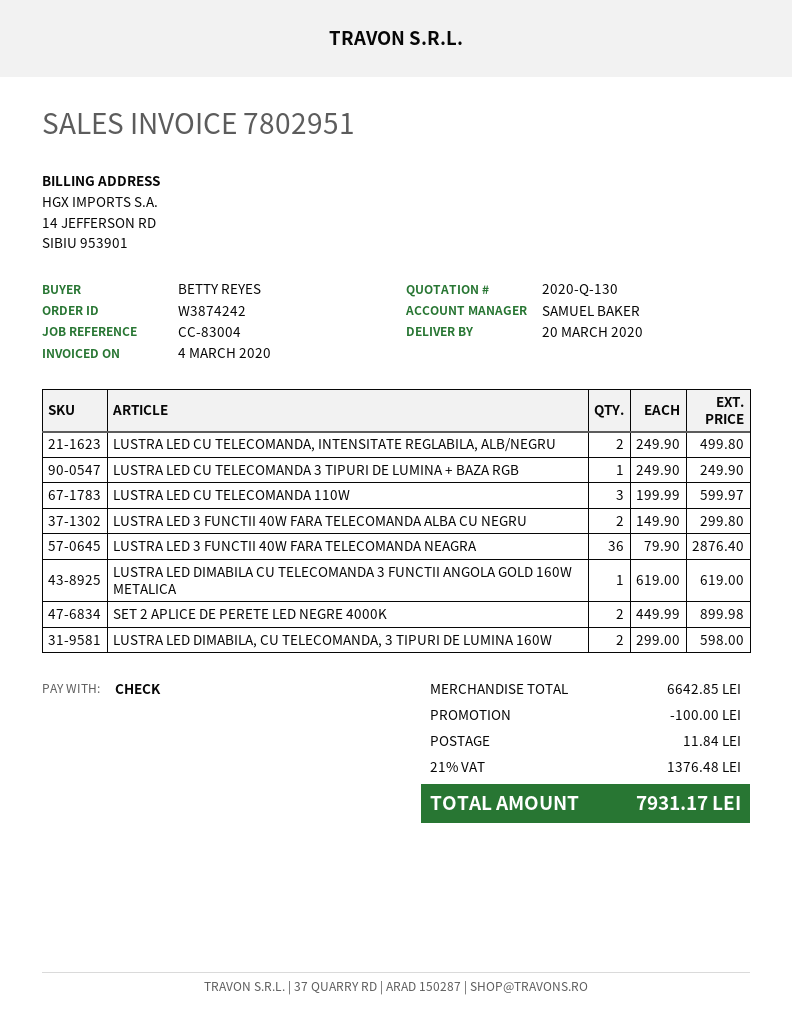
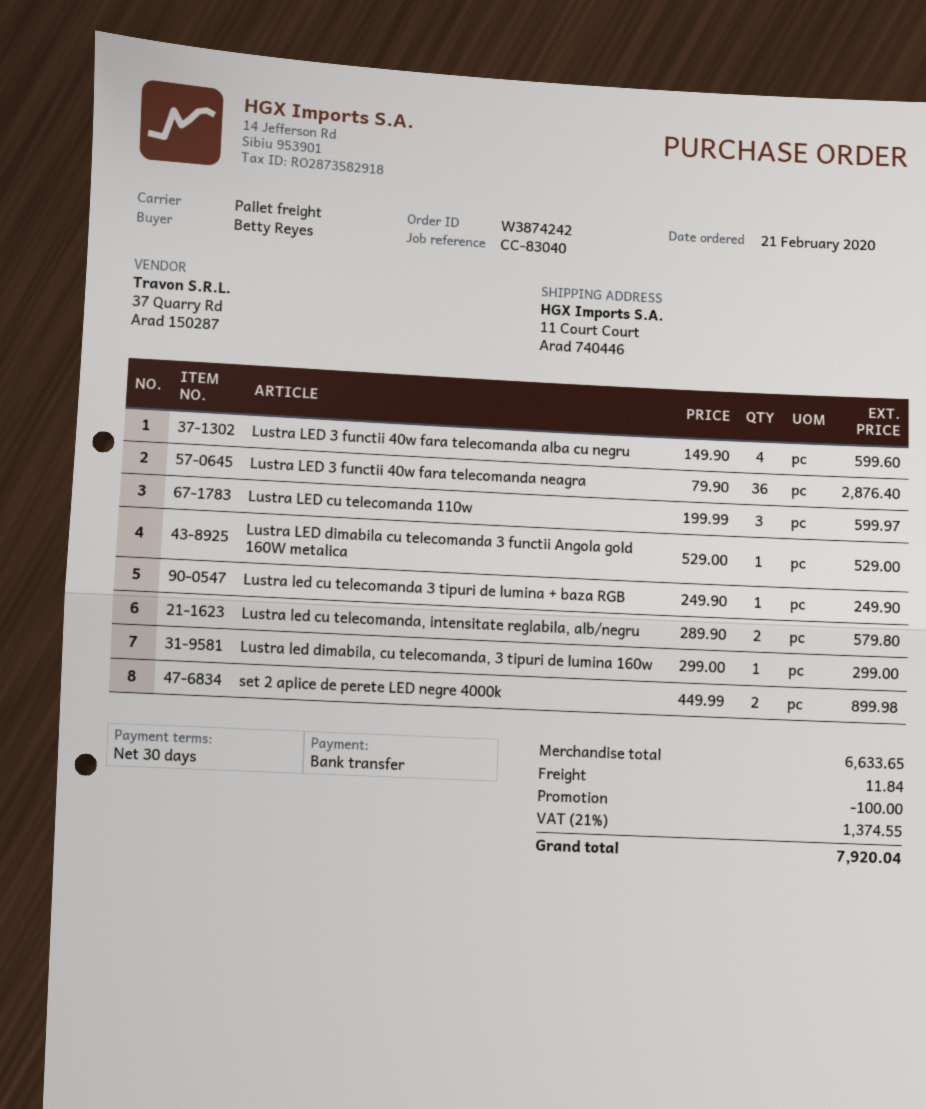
reference: CC-83004 -> CC-83040
payment method: cheque -> bank transfer
LUSTRA LED CU TELECOMANDA, INTENSITATE REGLABILA, ALB/NEGRU: 2 x 249.90 = 499.80 -> 2 x 289.90 = 579.80
LUSTRA LED 3 FUNCTII 40W FARA TELECOMANDA ALBA CU NEGRU: 2 x 149.90 = 299.80 -> 4 x 149.90 = 599.60
LUSTRA LED DIMABILA CU TELECOMANDA 3 FUNCTII ANGOLA GOLD 160W METALICA: 1 x 619.00 = 619.00 -> 1 x 529.00 = 529.00
LUSTRA LED DIMABILA, CU TELECOMANDA, 3 TIPURI DE LUMINA 160W: 2 x 299.00 = 598.00 -> 1 x 299.00 = 299.00
subtotal: 6642.85 -> 6633.65
tax: 21% = 1376.48 -> 21% = 1374.55
total: 7931.17 -> 7920.04

